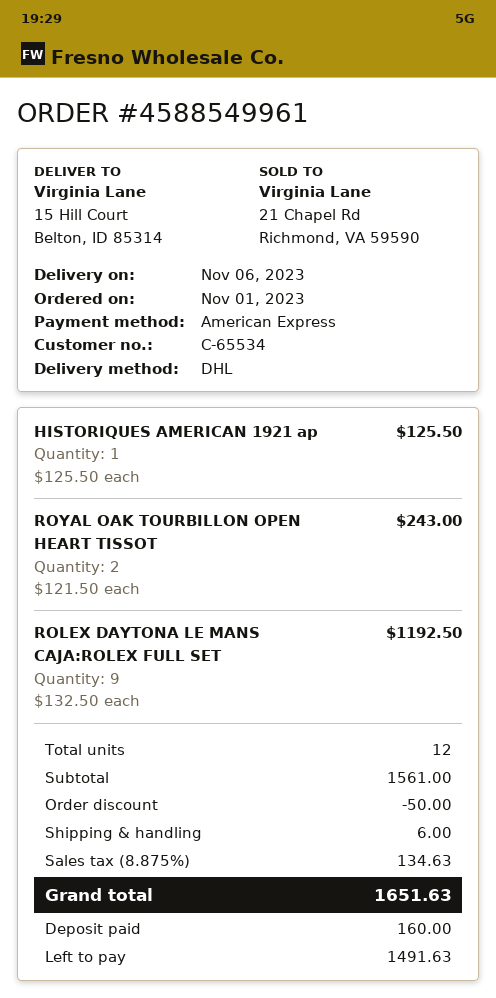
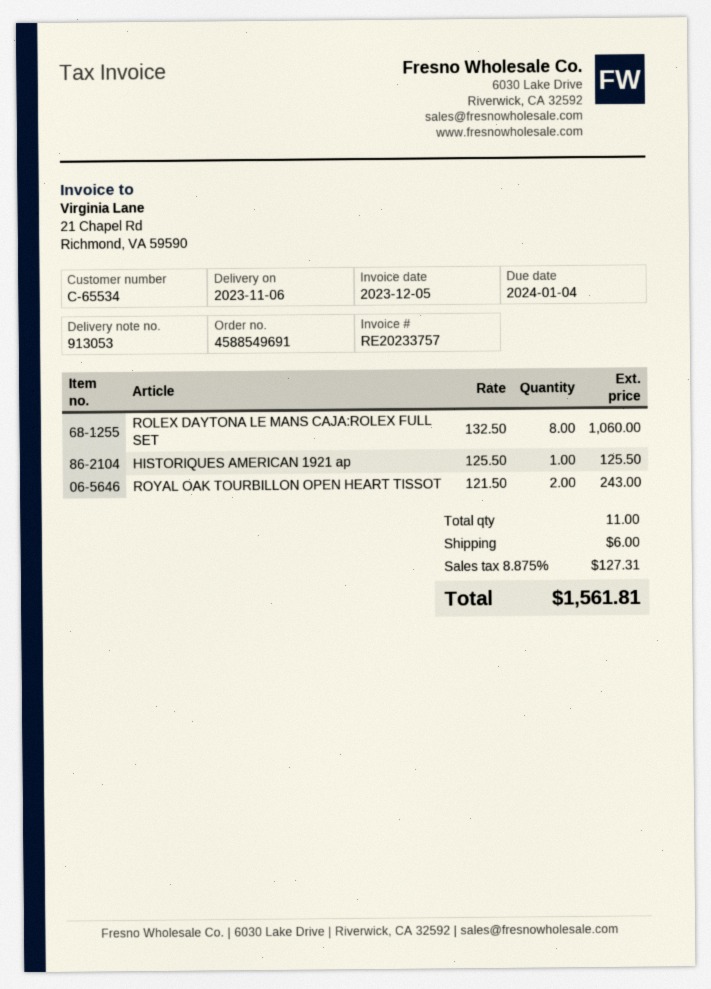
order number: 4588549961 -> 4588549691
ROLEX DAYTONA LE MANS CAJA:ROLEX FULL SET: 9 x 132.50 = 1192.50 -> 8 x 132.50 = 1060.00
total quantity: 12 -> 11
discount: 50.00 -> none
tax: 8.875% = 134.63 -> 8.875% = 127.31
total: 1651.63 -> 1561.81

